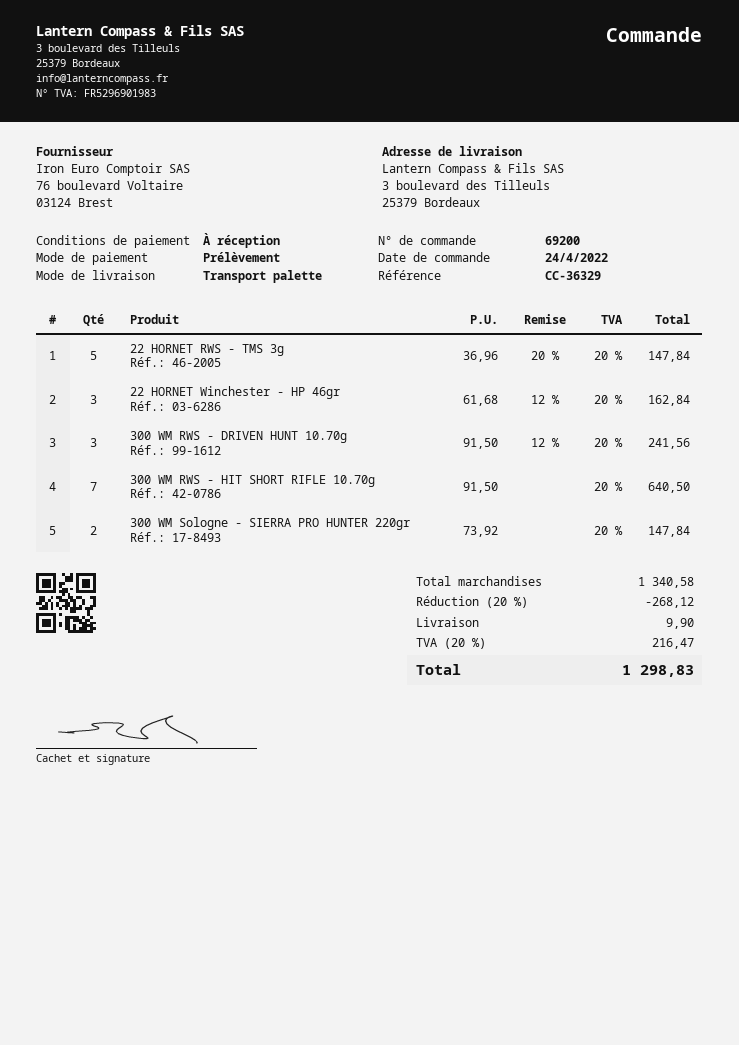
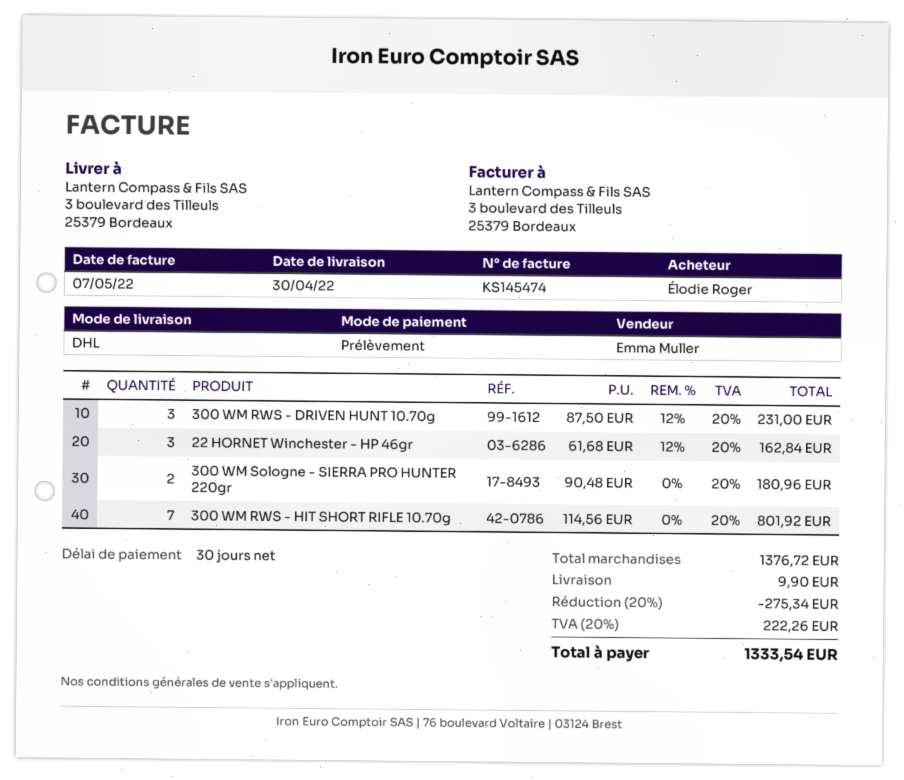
payment terms: on receipt -> 30 days
shipping method: pallet freight -> DHL
22 HORNET RWS - TMS 3g: 5 x 36.96 - 20% = 147.84 -> none
300 WM RWS - DRIVEN HUNT 10.70g: 3 x 91.50 - 12% = 241.56 -> 3 x 87.50 - 12% = 231.00
300 WM RWS - HIT SHORT RIFLE 10.70g: 7 x 91.50 = 640.50 -> 7 x 114.56 = 801.92
300 WM Sologne - SIERRA PRO HUNTER 220gr: 2 x 73.92 = 147.84 -> 2 x 90.48 = 180.96
subtotal: 1340.58 -> 1376.72
discount: 20% = 268.12 -> 20% = 275.34
tax: 20% = 216.47 -> 20% = 222.26
total: 1298.83 -> 1333.54

